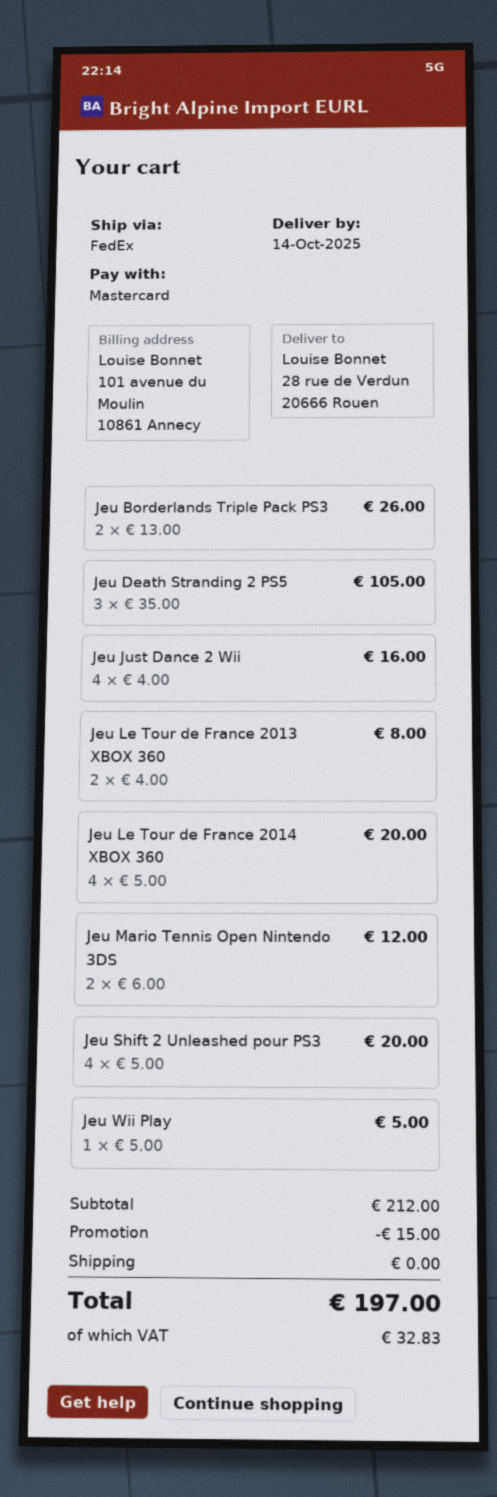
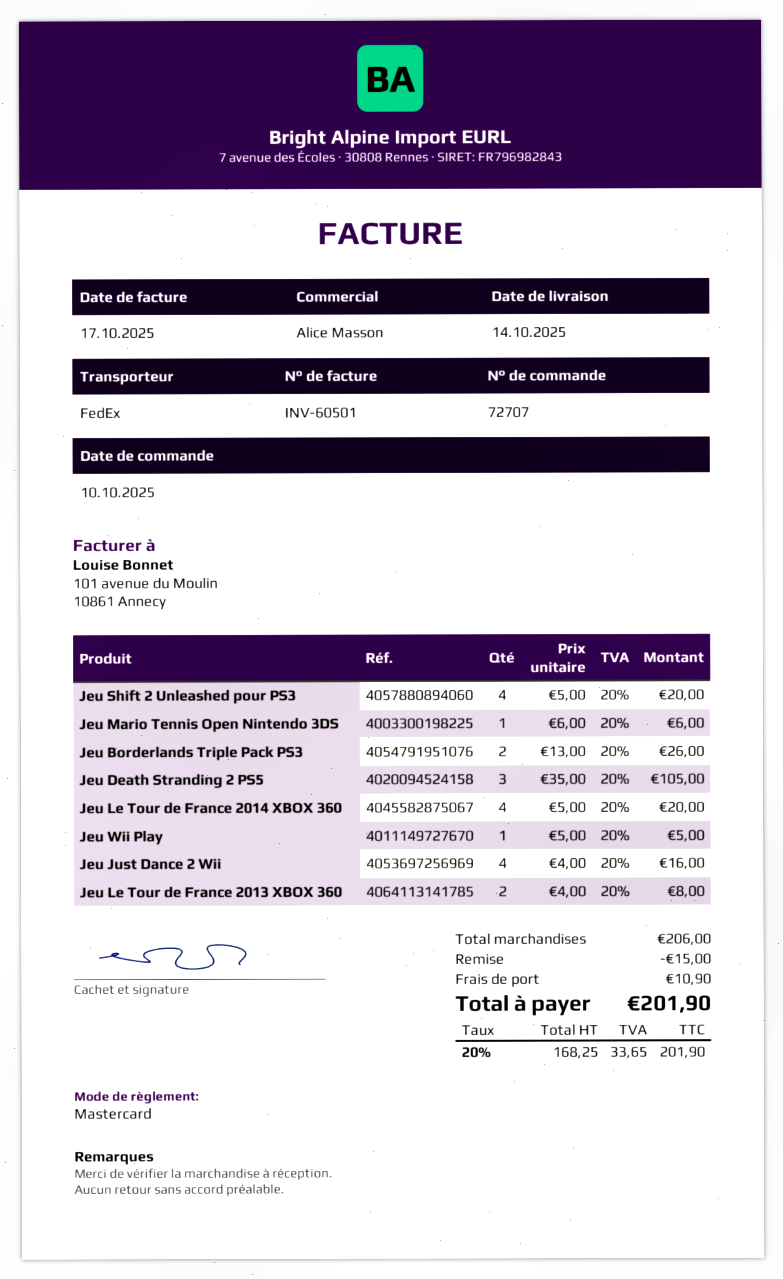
Jeu Mario Tennis Open Nintendo 3DS: 2 x 6.00 = 12.00 -> 1 x 6.00 = 6.00
subtotal: 212.00 -> 206.00
shipping: 0.00 -> 10.90
tax: 32.83 -> 33.65
total: 197.00 -> 201.90

